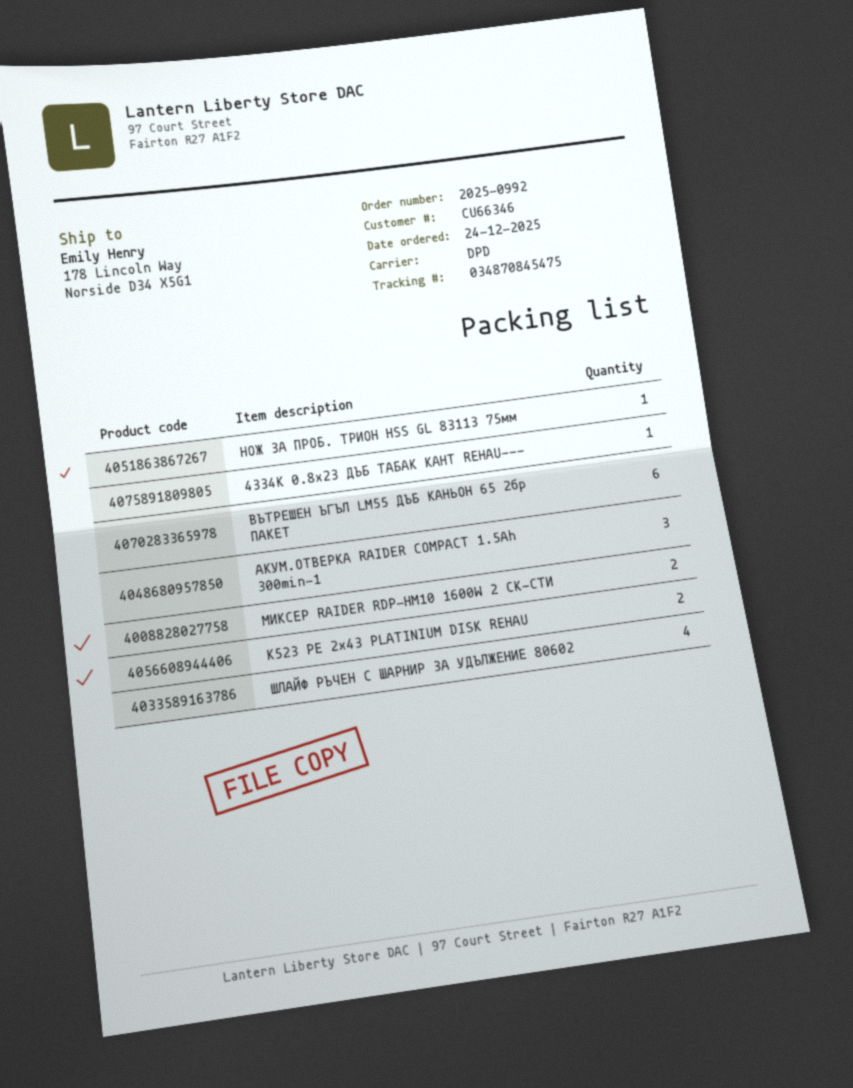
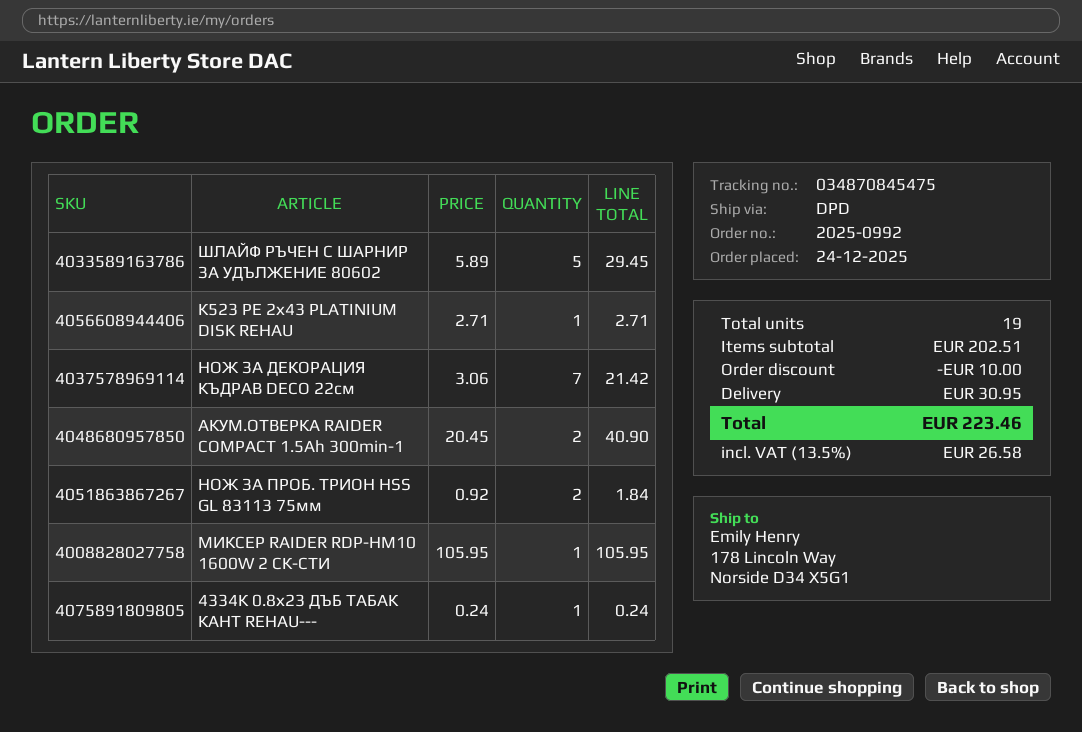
НОЖ ЗА ПРОБ. ТРИОН HSS GL 83113 75мм: 1 -> 2
ВЪТРЕШЕН ЪГЪЛ LM55 ДЪБ КАНЬОН 65 2бр ПАКЕТ: 6 -> none
АКУМ.ОТВЕРКА RAIDER COMPACT 1.5Ah 300min-1: 3 -> 2
МИКСЕР RAIDER RDP-HM10 1600W 2 СК-СТИ: 2 -> 1
К523 PE 2х43 PLATINIUM DISK REHAU: 2 -> 1
ШЛАЙФ РЪЧЕН С ШАРНИР ЗА УДЪЛЖЕНИЕ 80602: 4 -> 5
НОЖ ЗА ДЕКОРАЦИЯ КЪДРАВ DECO 22см: none -> 7

